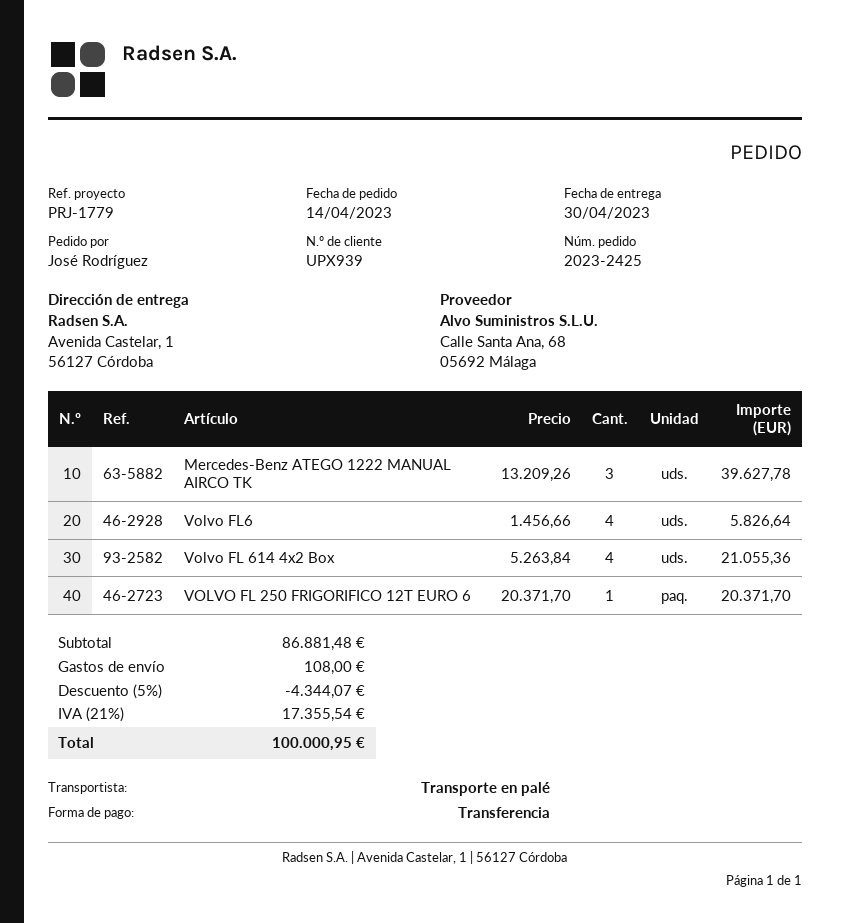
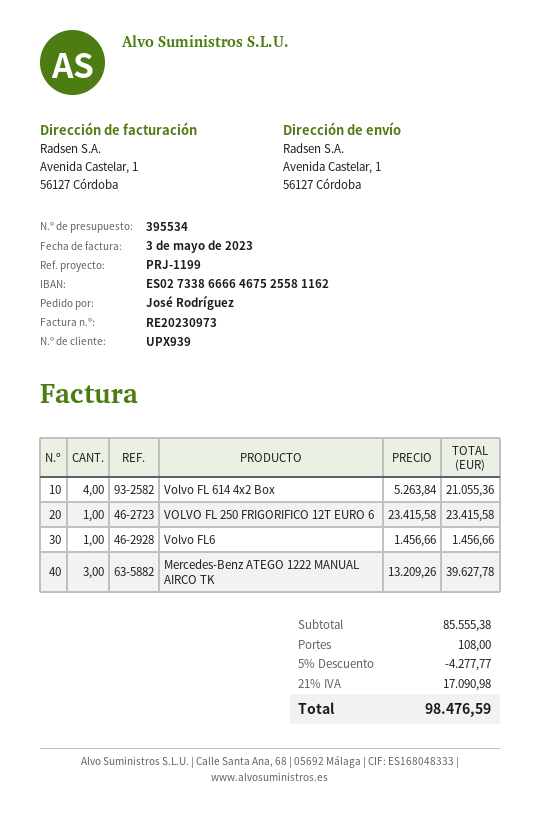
reference: PRJ-1779 -> PRJ-1199
Volvo FL6: 4 x 1456.66 = 5826.64 -> 1 x 1456.66 = 1456.66
VOLVO FL 250 FRIGORIFICO 12T EURO 6: 1 x 20371.70 = 20371.70 -> 1 x 23415.58 = 23415.58
subtotal: 86881.48 -> 85555.38
discount: 5% = 4344.07 -> 5% = 4277.77
tax: 21% = 17355.54 -> 21% = 17090.98
total: 100000.95 -> 98476.59

